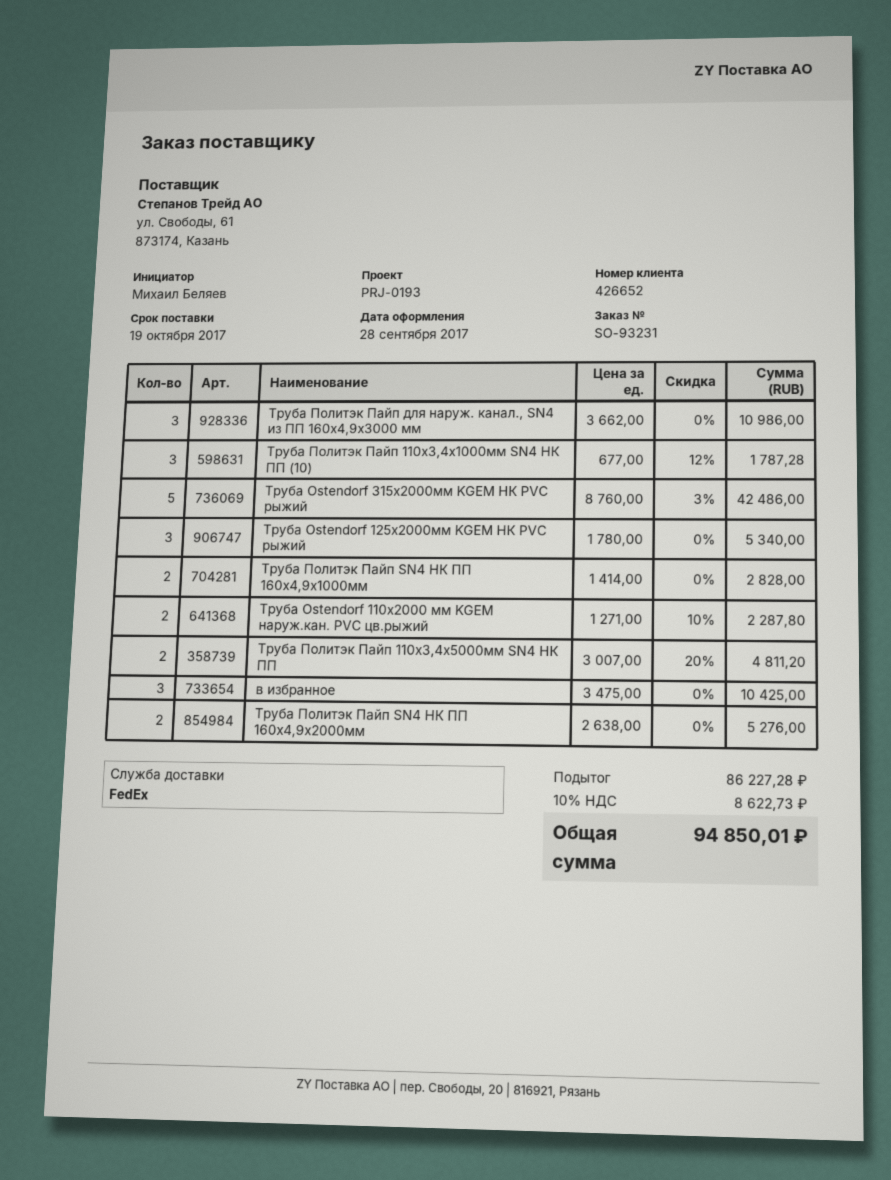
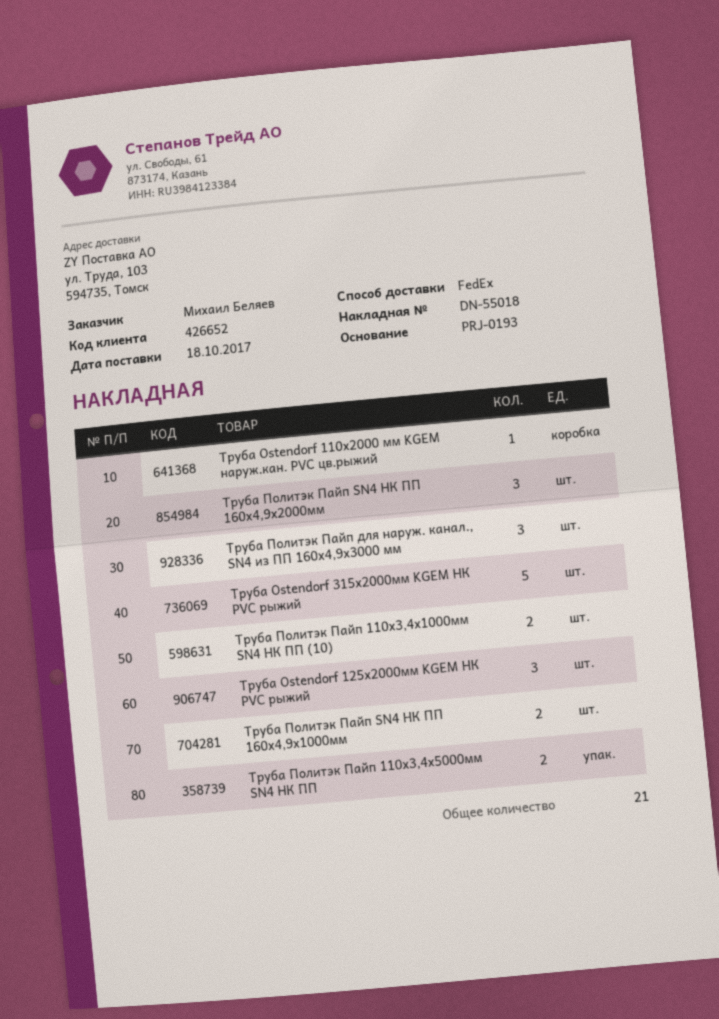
delivery date: 2017-10-19 -> 2017-10-18
Труба Политэк Пайп 110х3,4х1000мм SN4 НК ПП (10): 3 -> 2
Труба Ostendorf 110x2000 мм KGEM наруж.кан. PVC цв.рыжий: 2 -> 1
в избранное: 3 -> none
Труба Политэк Пайп SN4 НК ПП 160х4,9х2000мм: 2 -> 3

